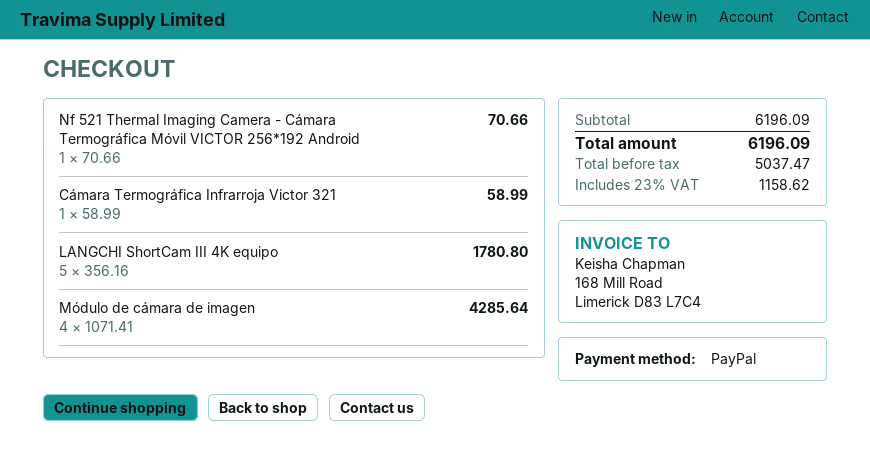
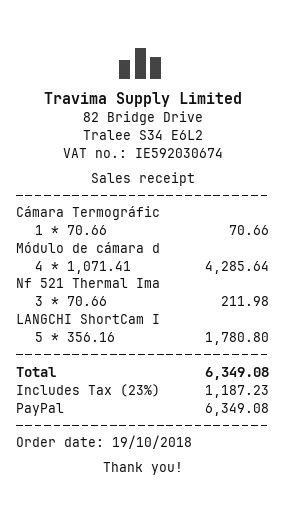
Nf 521 Thermal Imaging Camera - Cámara Termográfica Móvil VICTOR 256*192 Android: 1 x 70.66 = 70.66 -> 3 x 70.66 = 211.98
Cámara Termográfica Infrarroja Victor 321: 1 x 58.99 = 58.99 -> 1 x 70.66 = 70.66
tax: 23% = 1158.62 -> 23% = 1187.23
total: 6196.09 -> 6349.08

